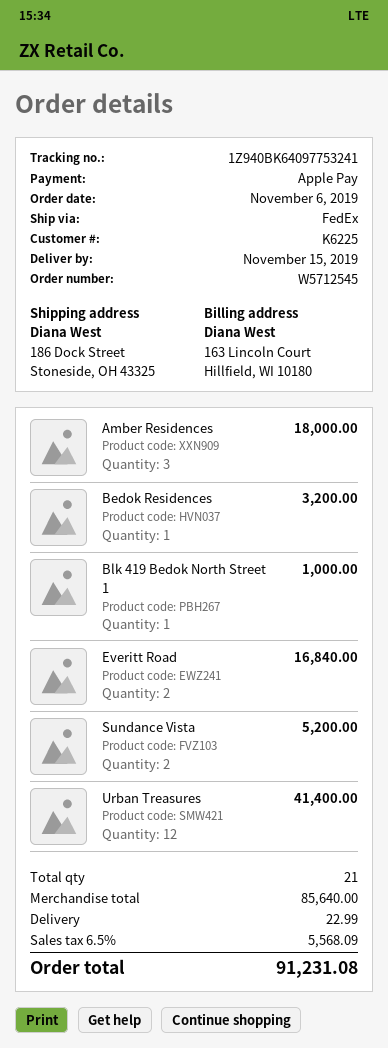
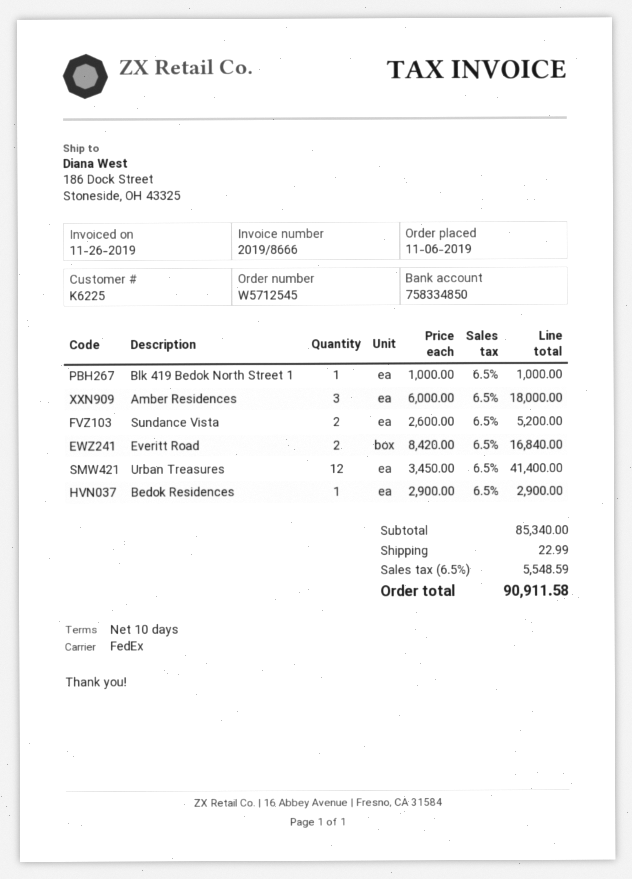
Bedok Residences: 1 for 3200.00 -> 1 for 2900.00
subtotal: 85640.00 -> 85340.00
tax: 6.5% = 5568.09 -> 6.5% = 5548.59
total: 91231.08 -> 90911.58

